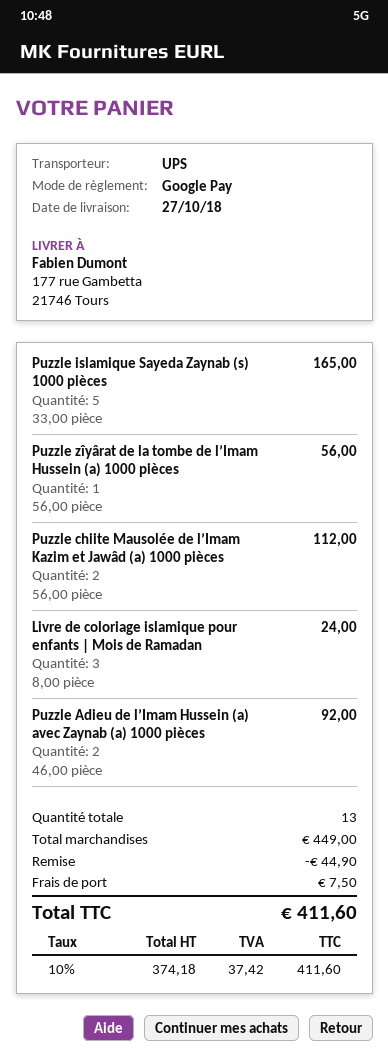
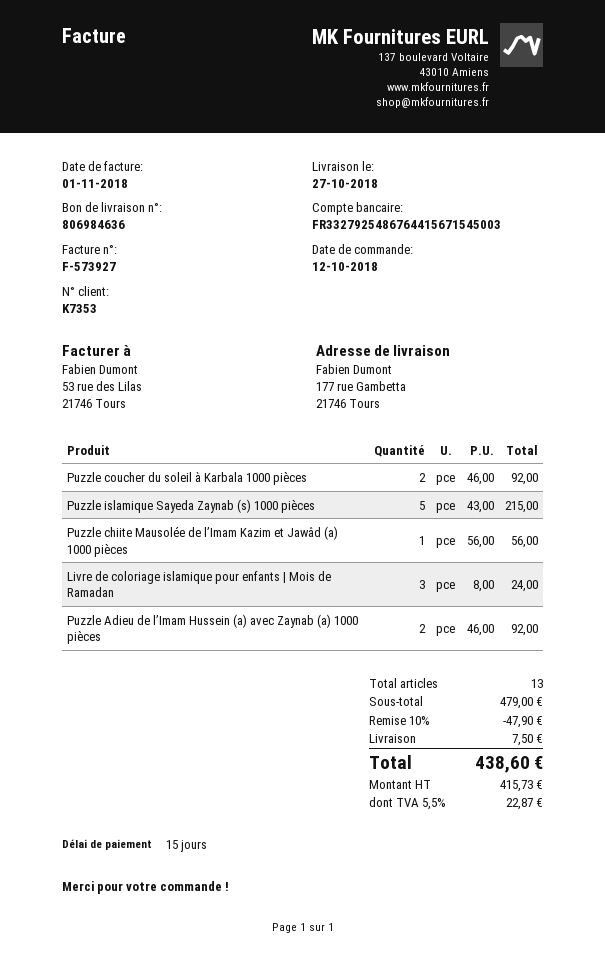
Puzzle islamique Sayeda Zaynab (s) 1000 pièces: 5 x 33.00 = 165.00 -> 5 x 43.00 = 215.00
Puzzle zîyârat de la tombe de l’Imam Hussein (a) 1000 pièces: 1 x 56.00 = 56.00 -> none
Puzzle chiite Mausolée de l’Imam Kazim et Jawâd (a) 1000 pièces: 2 x 56.00 = 112.00 -> 1 x 56.00 = 56.00
Puzzle coucher du soleil à Karbala 1000 pièces: none -> 2 x 46.00 = 92.00
subtotal: 449.00 -> 479.00
discount: 44.90 -> 47.90
net: 374.18 -> 415.73
tax: 10% = 37.42 -> 5.5% = 22.87
total: 411.60 -> 438.60

